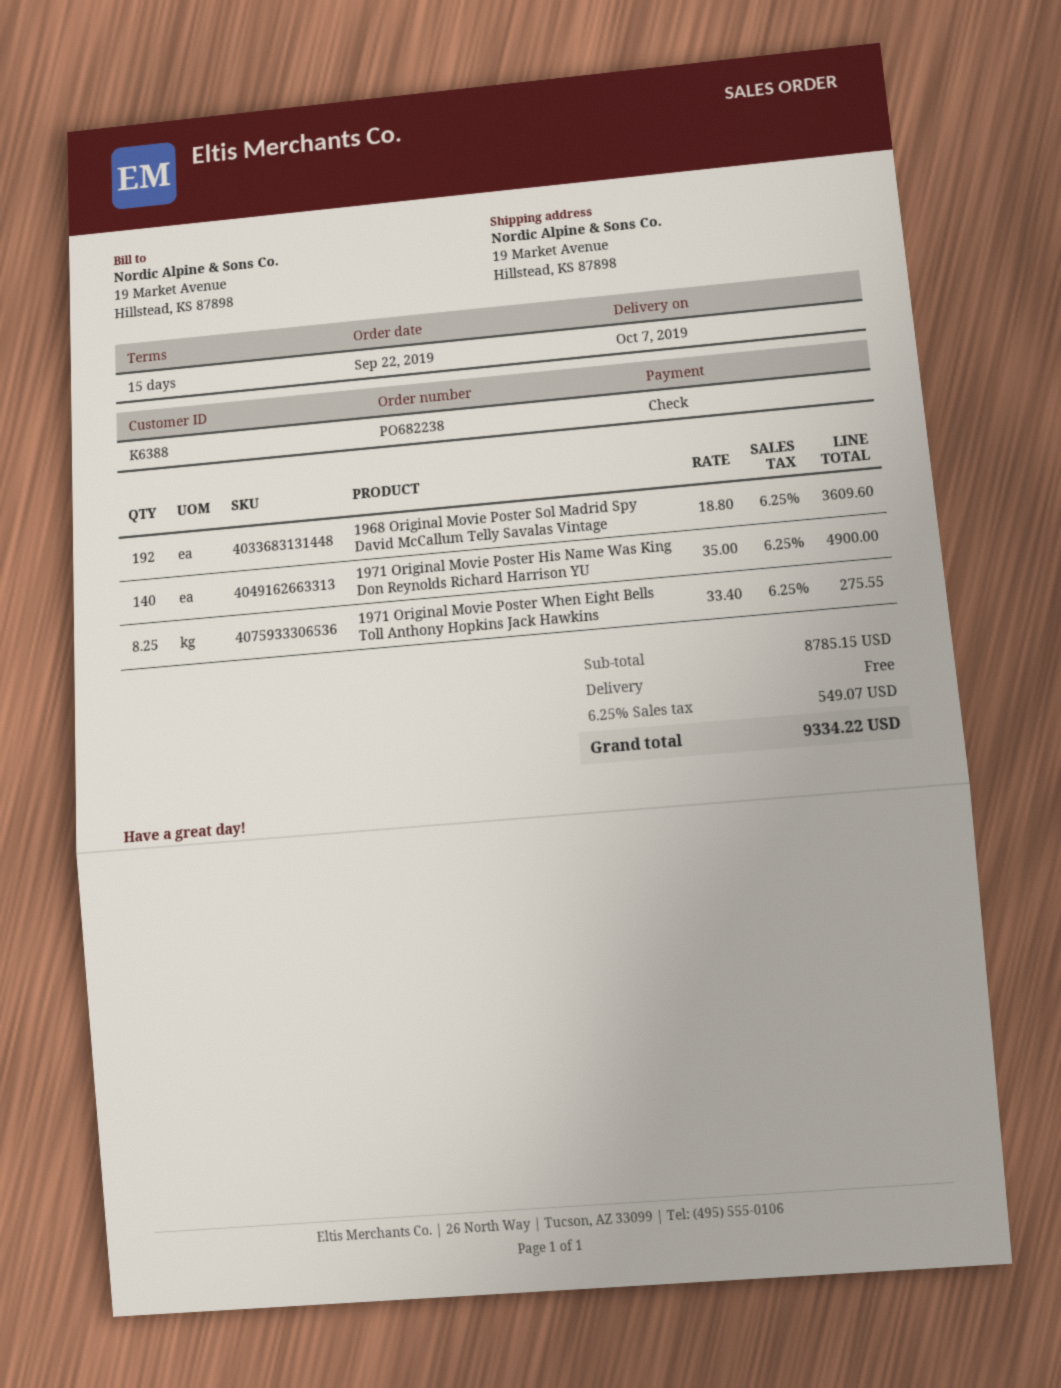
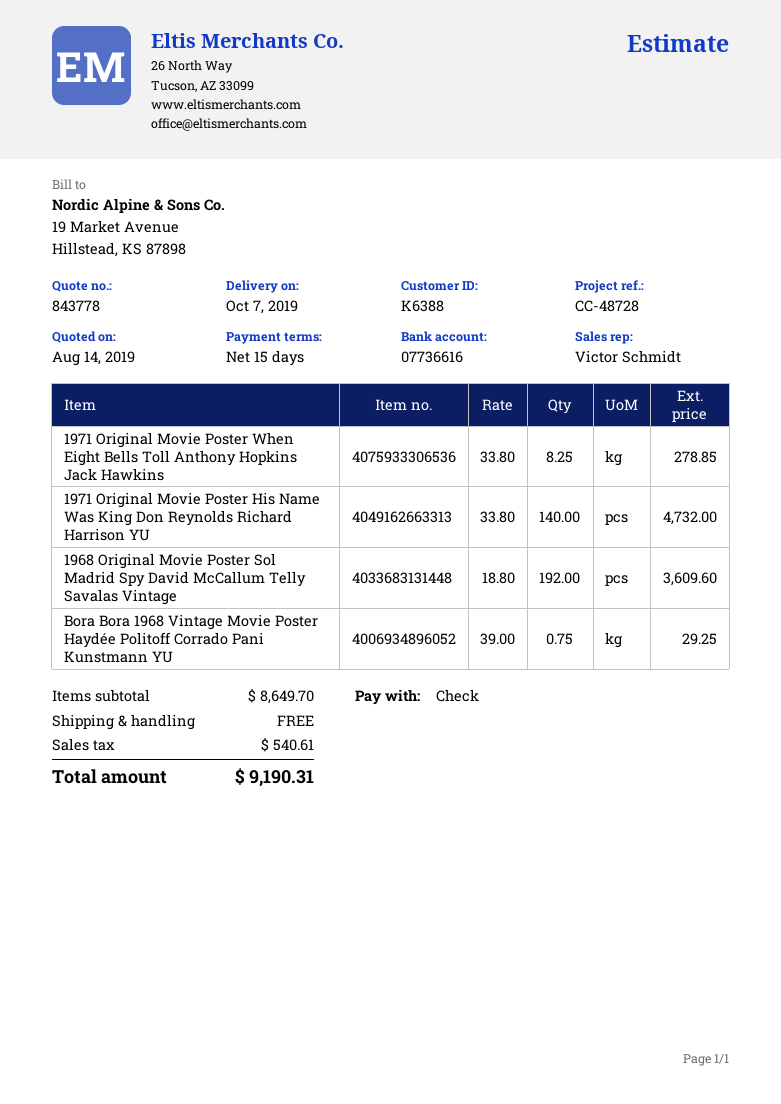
1971 Original Movie Poster His Name Was King Don Reynolds Richard Harrison YU: 140 x 35.00 = 4900.00 -> 140 x 33.80 = 4732.00
1971 Original Movie Poster When Eight Bells Toll Anthony Hopkins Jack Hawkins: 8.25 x 33.40 = 275.55 -> 8.25 x 33.80 = 278.85
Bora Bora 1968 Vintage Movie Poster Haydée Politoff Corrado Pani Kunstmann YU: none -> 0.75 x 39.00 = 29.25
subtotal: 8785.15 -> 8649.70
tax: 549.07 -> 540.61
total: 9334.22 -> 9190.31

